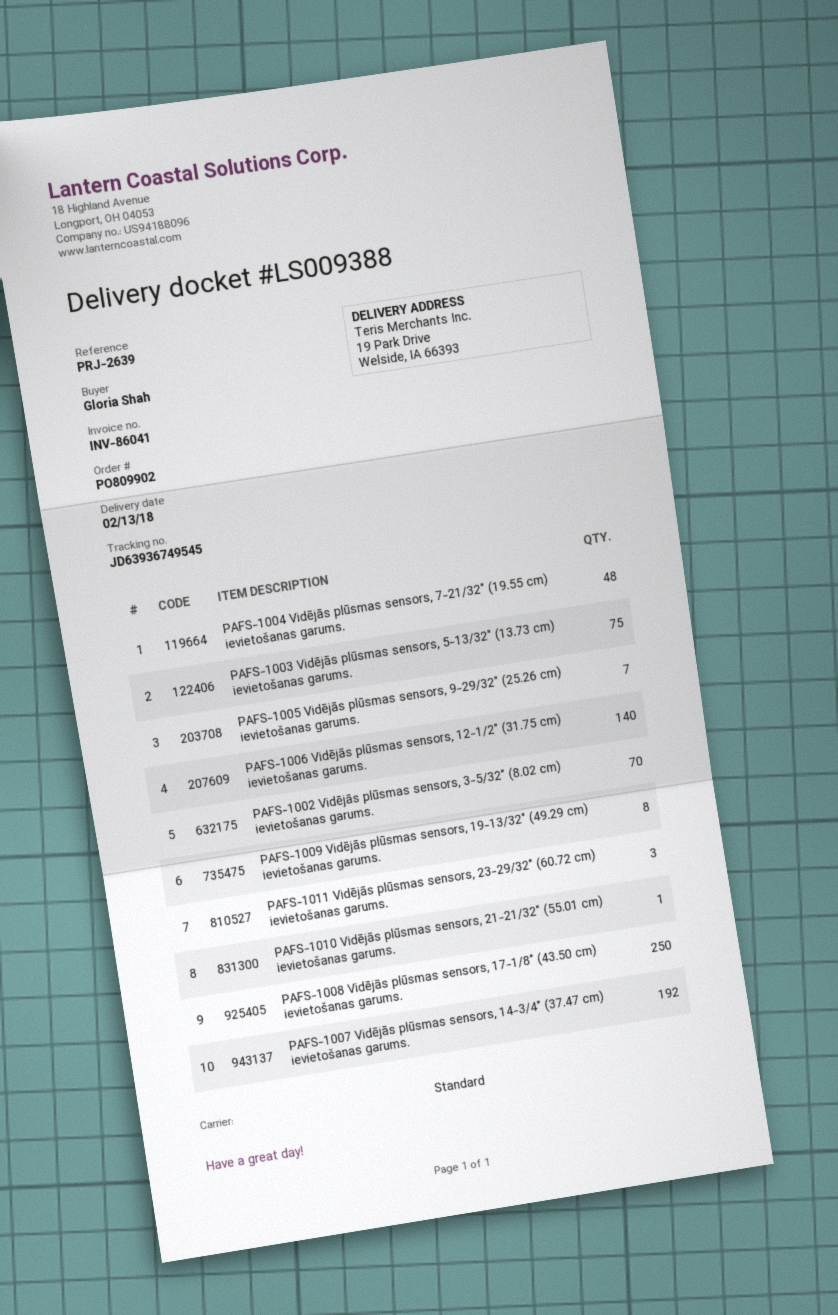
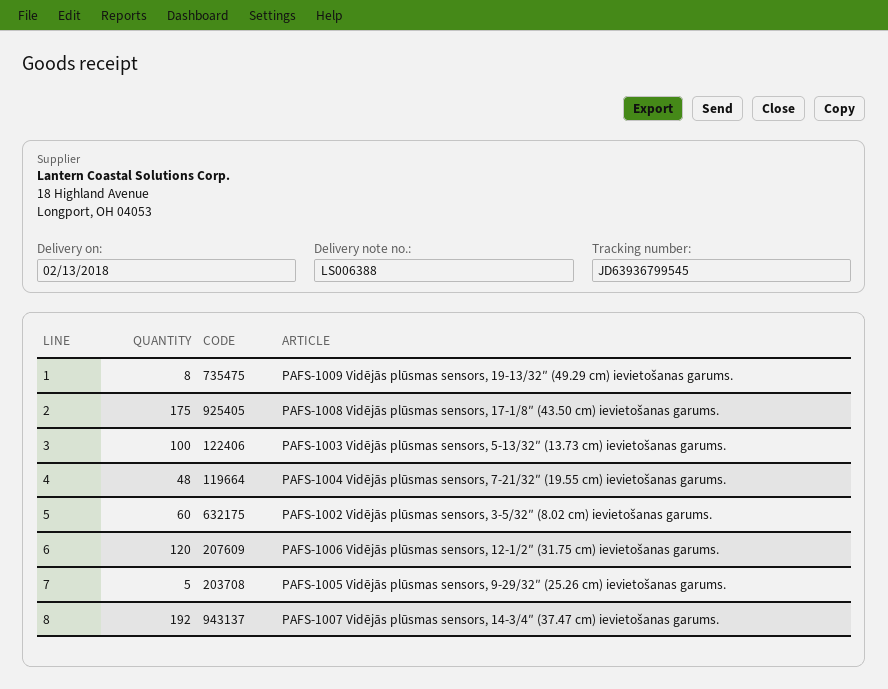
delivery note number: LS009388 -> LS006388
tracking number: JD63936749545 -> JD63936799545
PAFS-1003 Vidējās plūsmas sensors, 5-13/32″ (13.73 cm) ievietošanas garums.: 75 -> 100
PAFS-1005 Vidējās plūsmas sensors, 9-29/32″ (25.26 cm) ievietošanas garums.: 7 -> 5
PAFS-1006 Vidējās plūsmas sensors, 12-1/2″ (31.75 cm) ievietošanas garums.: 140 -> 120
PAFS-1002 Vidējās plūsmas sensors, 3-5/32″ (8.02 cm) ievietošanas garums.: 70 -> 60
PAFS-1011 Vidējās plūsmas sensors, 23-29/32″ (60.72 cm) ievietošanas garums.: 3 -> none
PAFS-1010 Vidējās plūsmas sensors, 21-21/32″ (55.01 cm) ievietošanas garums.: 1 -> none
PAFS-1008 Vidējās plūsmas sensors, 17-1/8″ (43.50 cm) ievietošanas garums.: 250 -> 175

